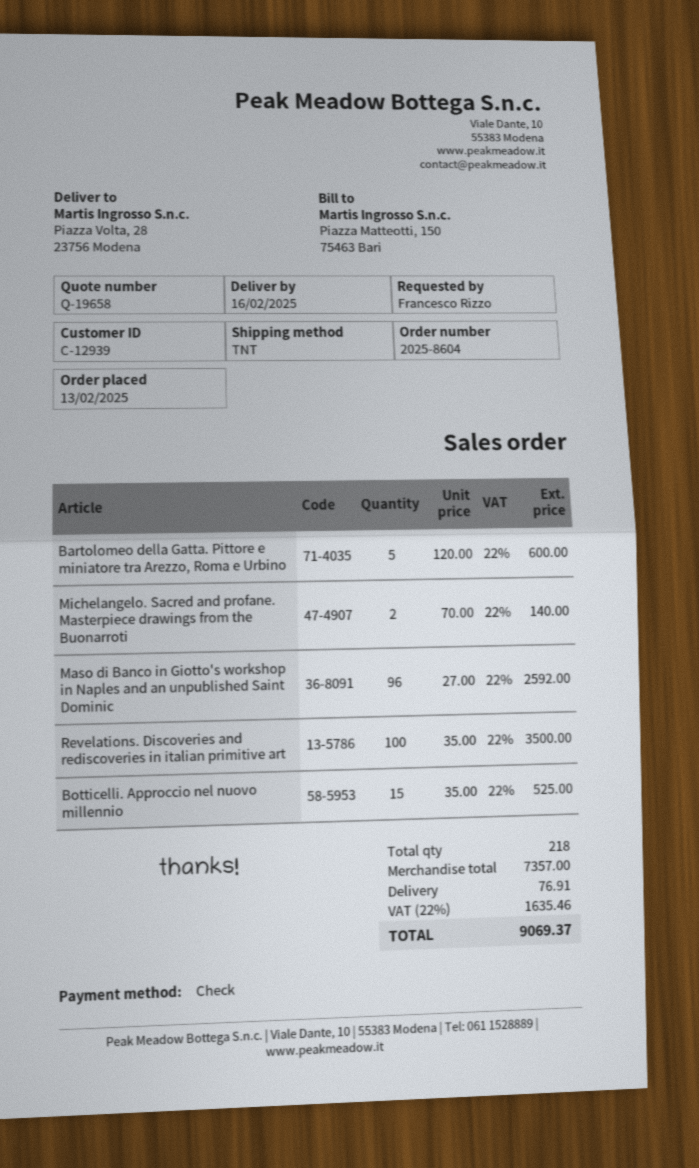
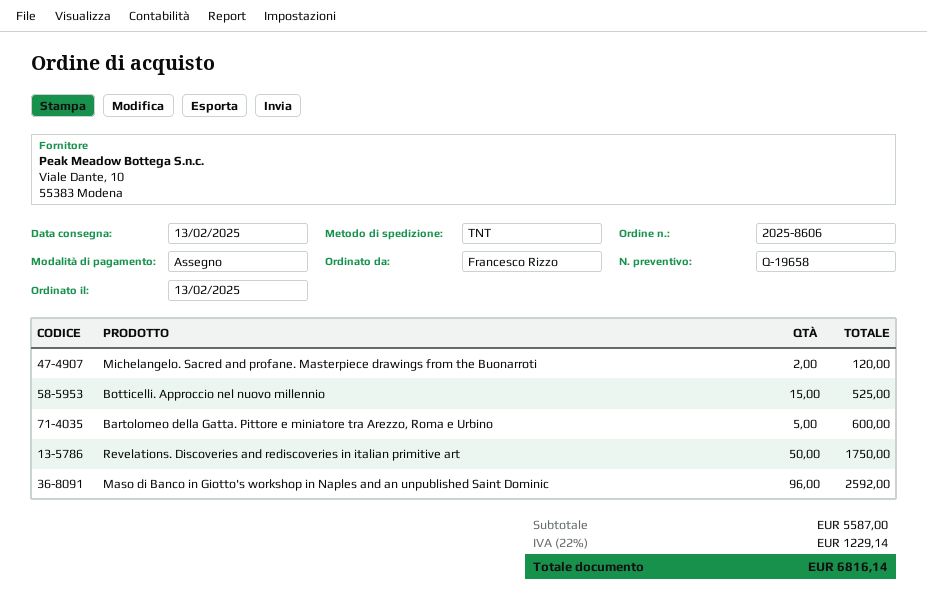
order number: 2025-8604 -> 2025-8606
delivery date: 2025-02-16 -> 2025-02-13
Michelangelo. Sacred and profane. Masterpiece drawings from the Buonarroti: 2 for 140.00 -> 2 for 120.00
Revelations. Discoveries and rediscoveries in italian primitive art: 100 for 3500.00 -> 50 for 1750.00
subtotal: 7357.00 -> 5587.00
shipping: 76.91 -> none
tax: 22% = 1635.46 -> 22% = 1229.14
total: 9069.37 -> 6816.14

